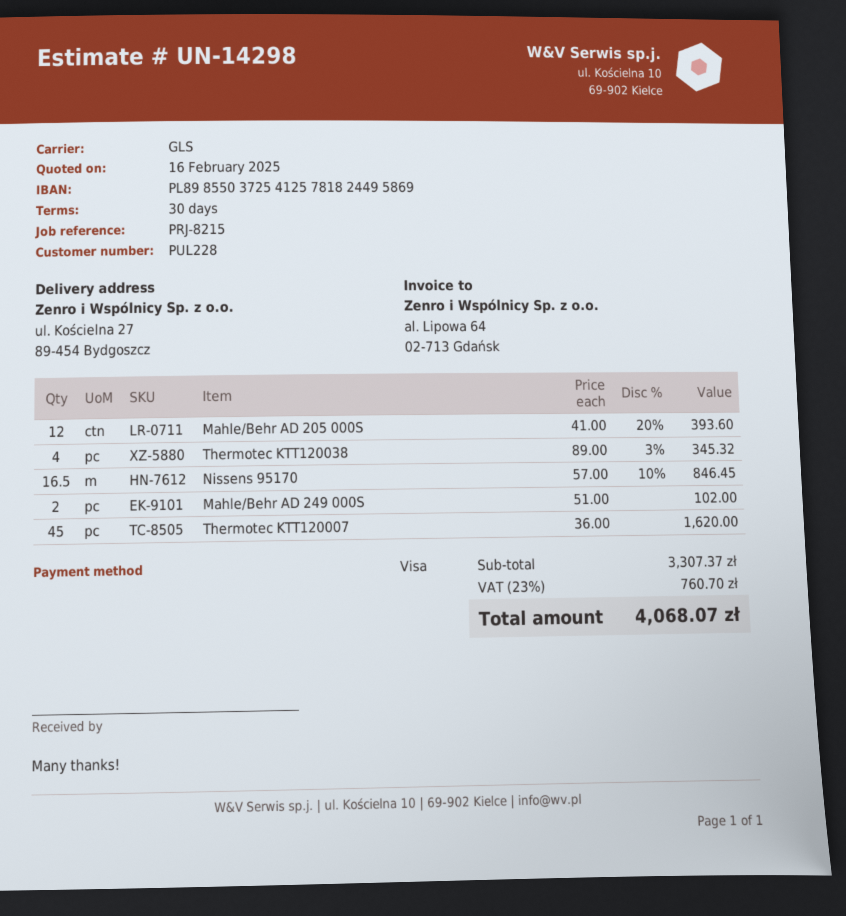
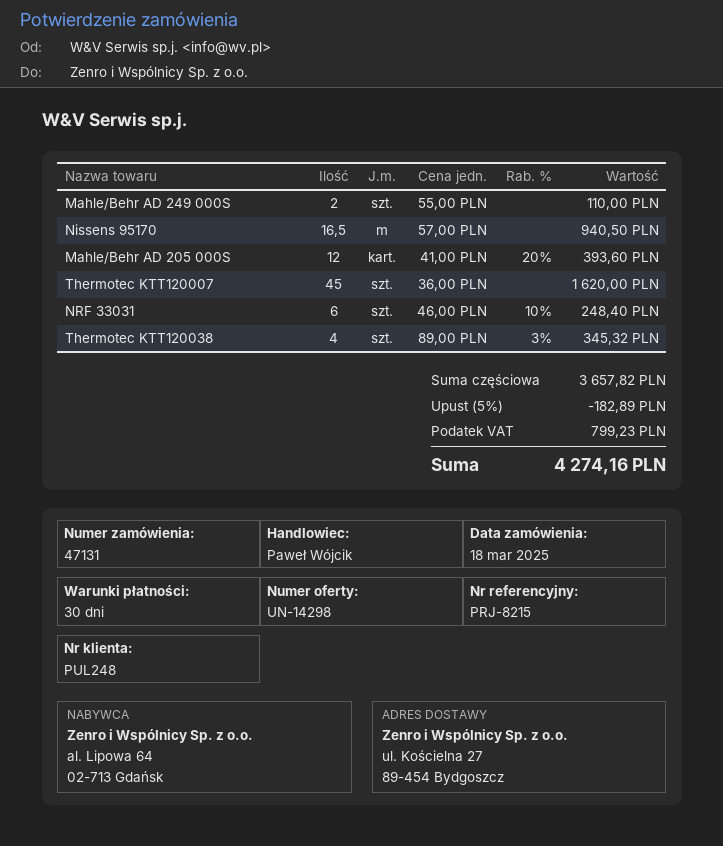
customer number: PUL228 -> PUL248
Nissens 95170: 16.5 x 57.00 - 10% = 846.45 -> 16.5 x 57.00 = 940.50
Mahle/Behr AD 249 000S: 2 x 51.00 = 102.00 -> 2 x 55.00 = 110.00
NRF 33031: none -> 6 x 46.00 - 10% = 248.40
subtotal: 3307.37 -> 3657.82
discount: none -> 5% = 182.89
tax: 760.70 -> 799.23
total: 4068.07 -> 4274.16

